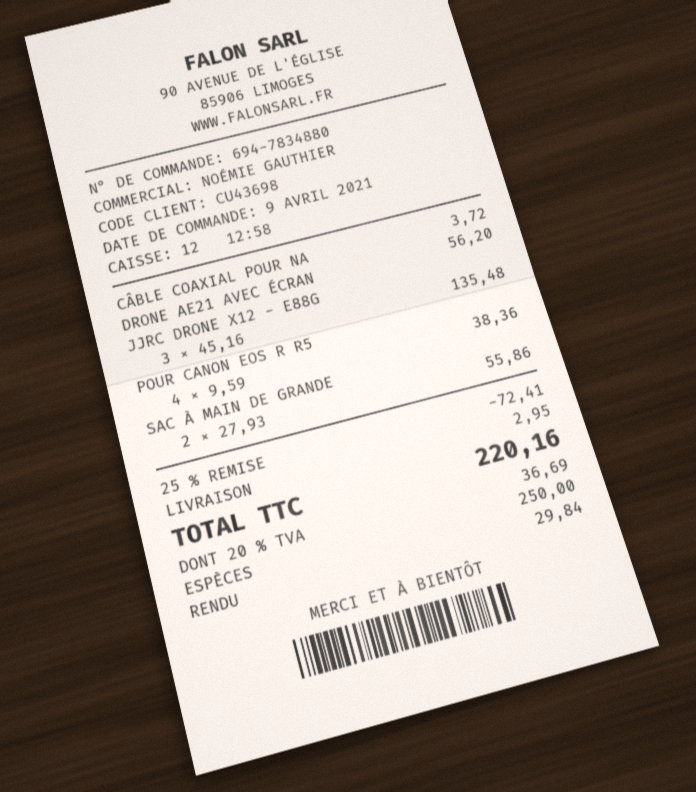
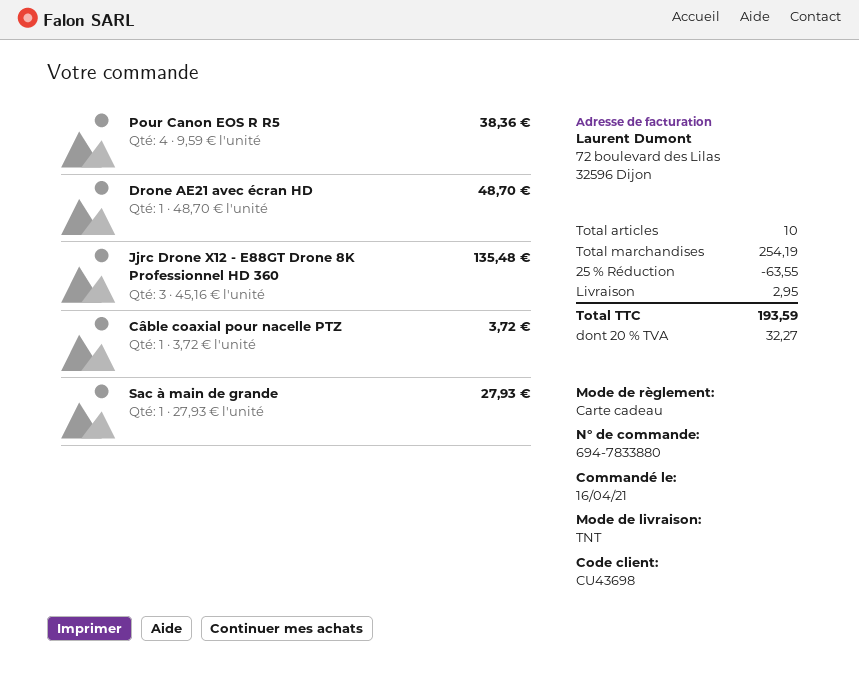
order number: 694-7834880 -> 694-7833880
order date: 2021-04-09 -> 2021-04-16
payment method: cash -> gift card
DRONE AE21 AVEC ÉCRAN: 1 x 56.20 = 56.20 -> 1 x 48.70 = 48.70
SAC À MAIN DE GRANDE: 2 x 27.93 = 55.86 -> 1 x 27.93 = 27.93
discount: 25% = 72.41 -> 25% = 63.55
tax: 20% = 36.69 -> 20% = 32.27
total: 220.16 -> 193.59

